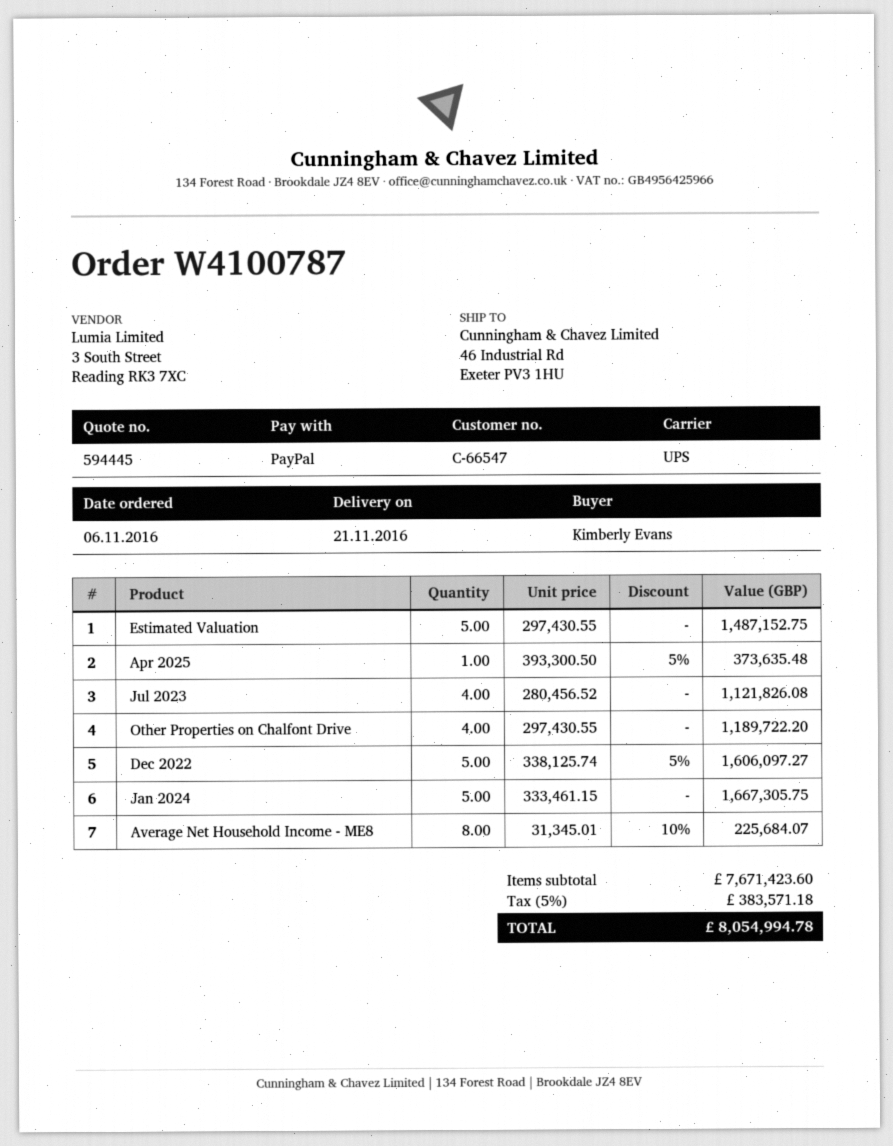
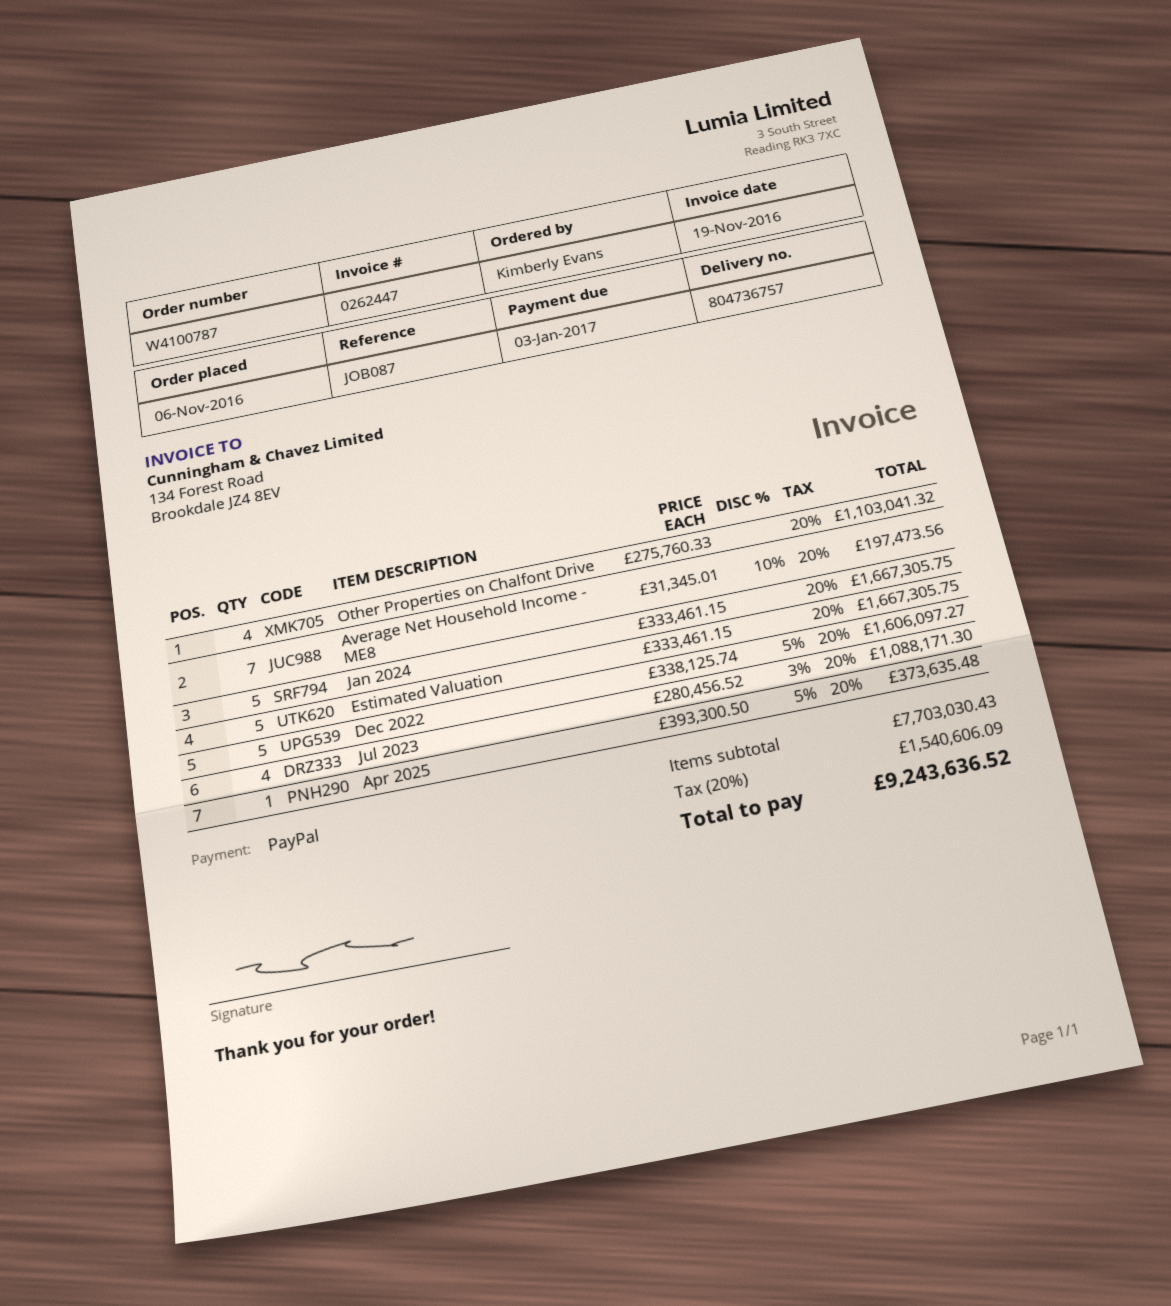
Estimated Valuation: 5 x 297430.55 = 1487152.75 -> 5 x 333461.15 = 1667305.75
Jul 2023: 4 x 280456.52 = 1121826.08 -> 4 x 280456.52 - 3% = 1088171.30
Other Properties on Chalfont Drive: 4 x 297430.55 = 1189722.20 -> 4 x 275760.33 = 1103041.32
Average Net Household Income - ME8: 8 x 31345.01 - 10% = 225684.07 -> 7 x 31345.01 - 10% = 197473.56
subtotal: 7671423.60 -> 7703030.43
tax: 5% = 383571.18 -> 20% = 1540606.09
total: 8054994.78 -> 9243636.52

